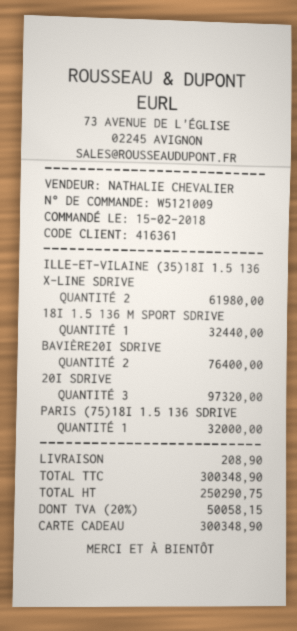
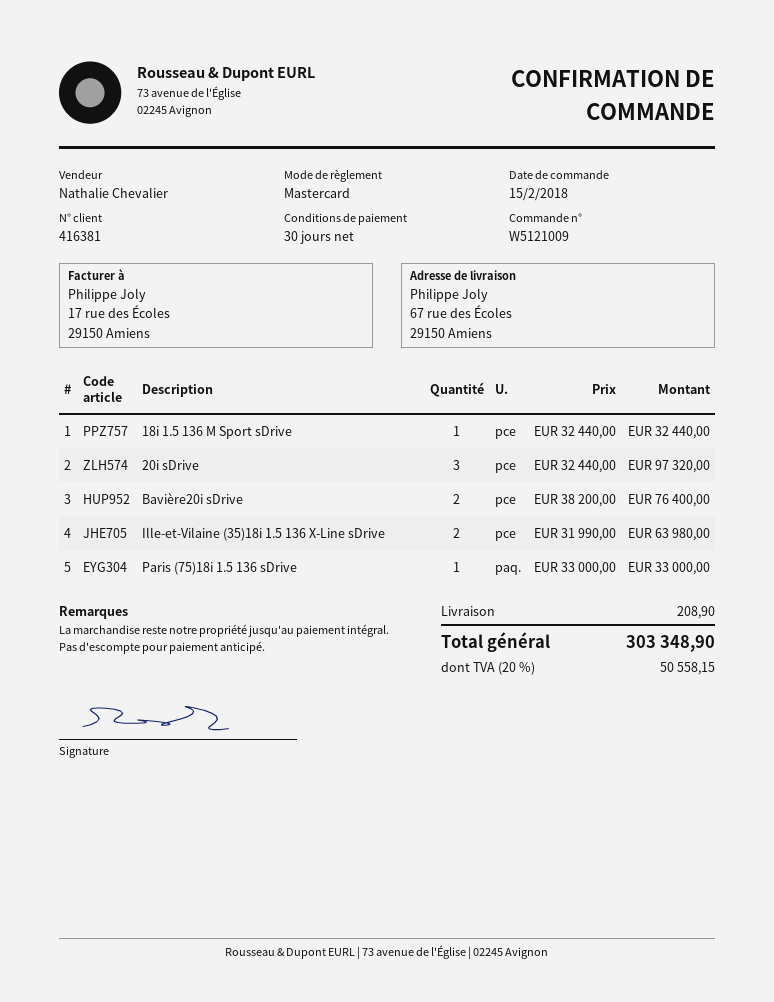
customer number: 416361 -> 416381
payment method: gift card -> Mastercard
ILLE-ET-VILAINE (35)18I 1.5 136 X-LINE SDRIVE: 2 for 61980.00 -> 2 for 63980.00
PARIS (75)18I 1.5 136 SDRIVE: 1 for 32000.00 -> 1 for 33000.00
tax: 20% = 50058.15 -> 20% = 50558.15
total: 300348.90 -> 303348.90

